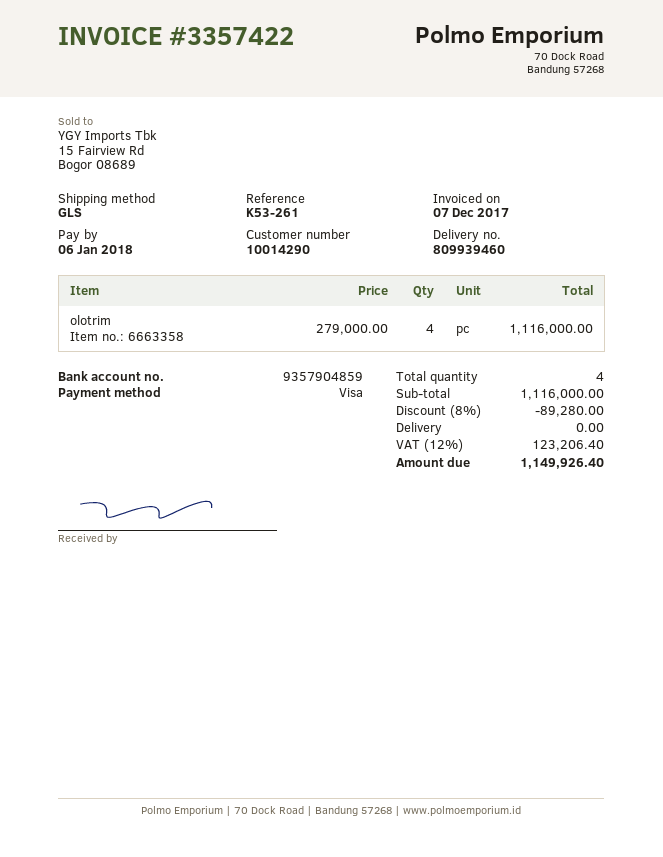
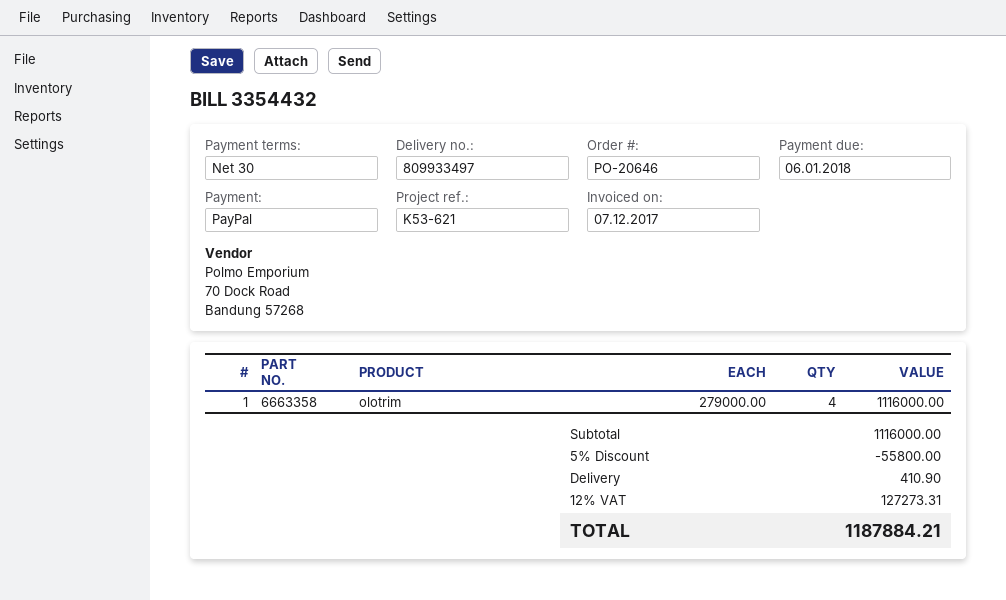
delivery note number: 809939460 -> 809933497
invoice number: 3357422 -> 3354432
reference: K53-261 -> K53-621
payment method: Visa -> PayPal
discount: 8% = 89280.00 -> 5% = 55800.00
shipping: 0.00 -> 410.90
tax: 12% = 123206.40 -> 12% = 127273.31
total: 1149926.40 -> 1187884.21

